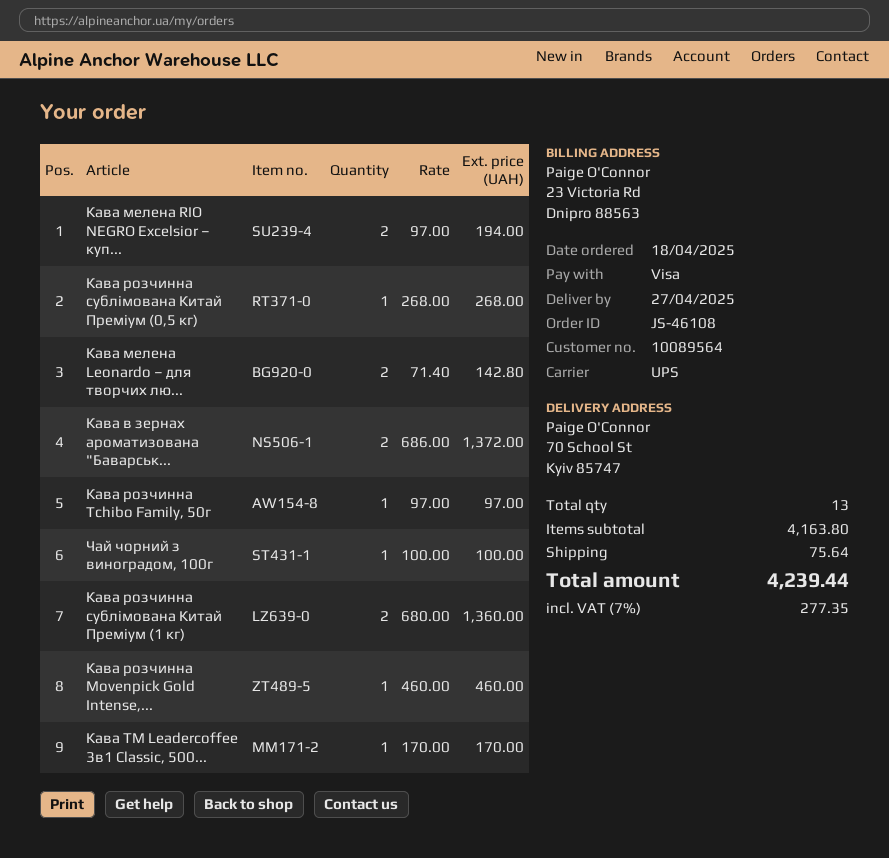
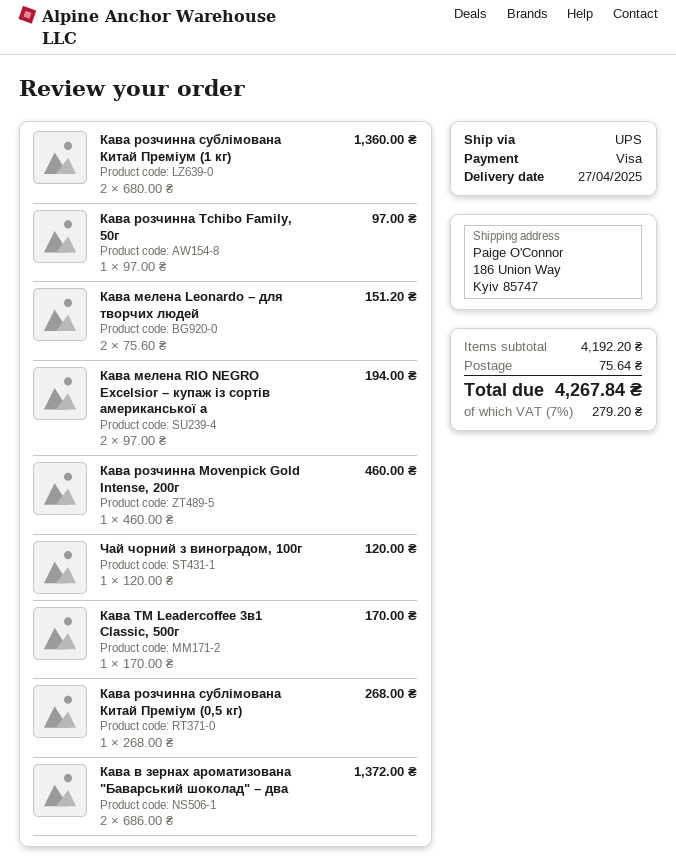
ship to: 70 School St, Kyiv 85747 -> 186 Union Way, Kyiv 85747
Кава мелена Leonardo – для творчих лю...: 2 x 71.40 = 142.80 -> 2 x 75.60 = 151.20
Чай чорний з виноградом, 100г: 1 x 100.00 = 100.00 -> 1 x 120.00 = 120.00
subtotal: 4163.80 -> 4192.20
tax: 7% = 277.35 -> 7% = 279.20
total: 4239.44 -> 4267.84

